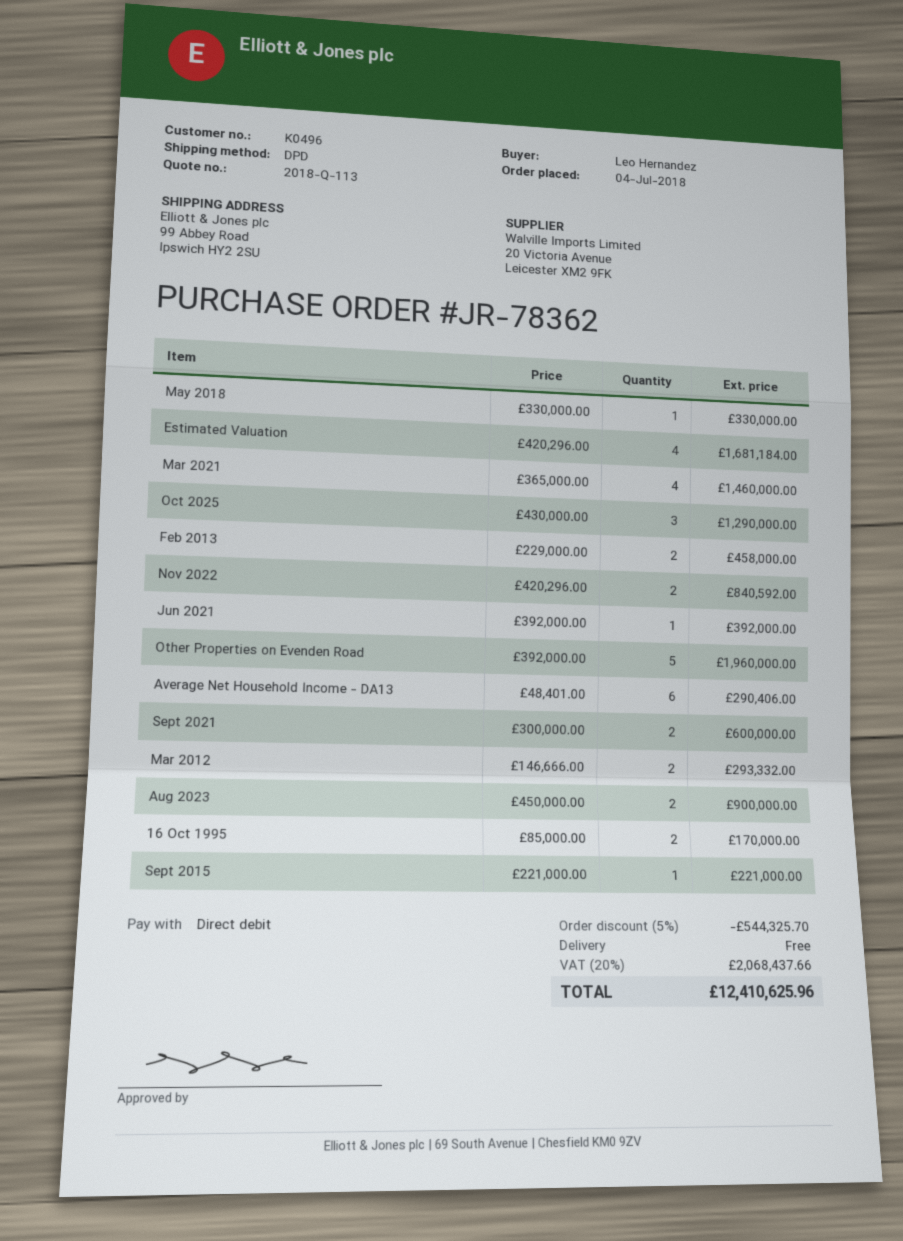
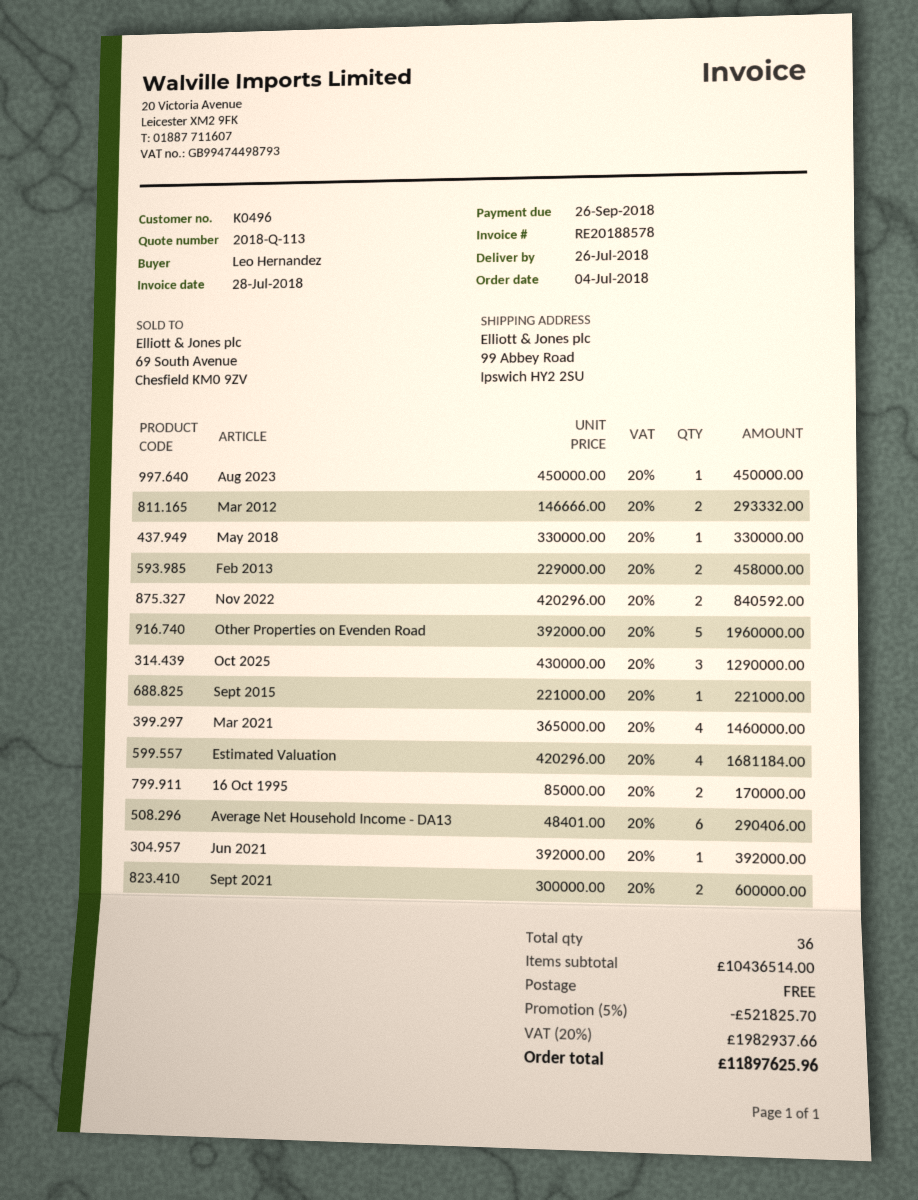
Aug 2023: 2 x 450000.00 = 900000.00 -> 1 x 450000.00 = 450000.00
discount: 5% = 544325.70 -> 5% = 521825.70
tax: 20% = 2068437.66 -> 20% = 1982937.66
total: 12410625.96 -> 11897625.96

